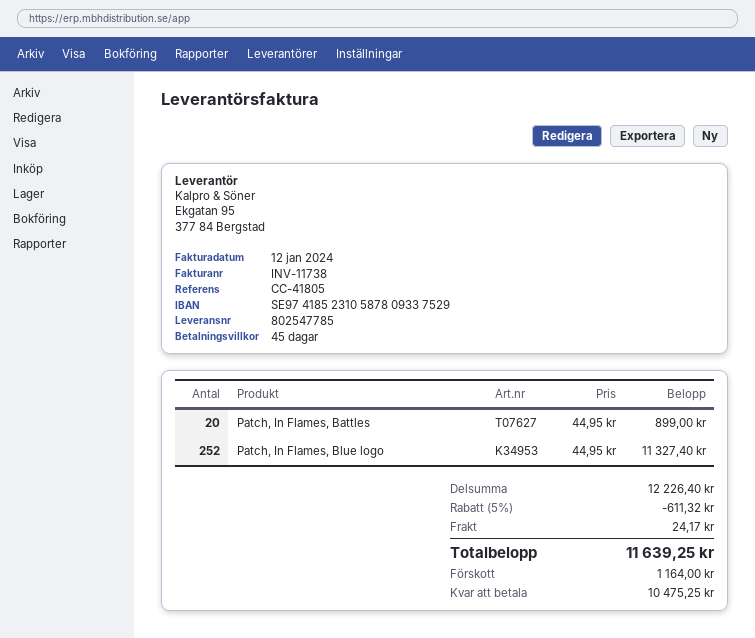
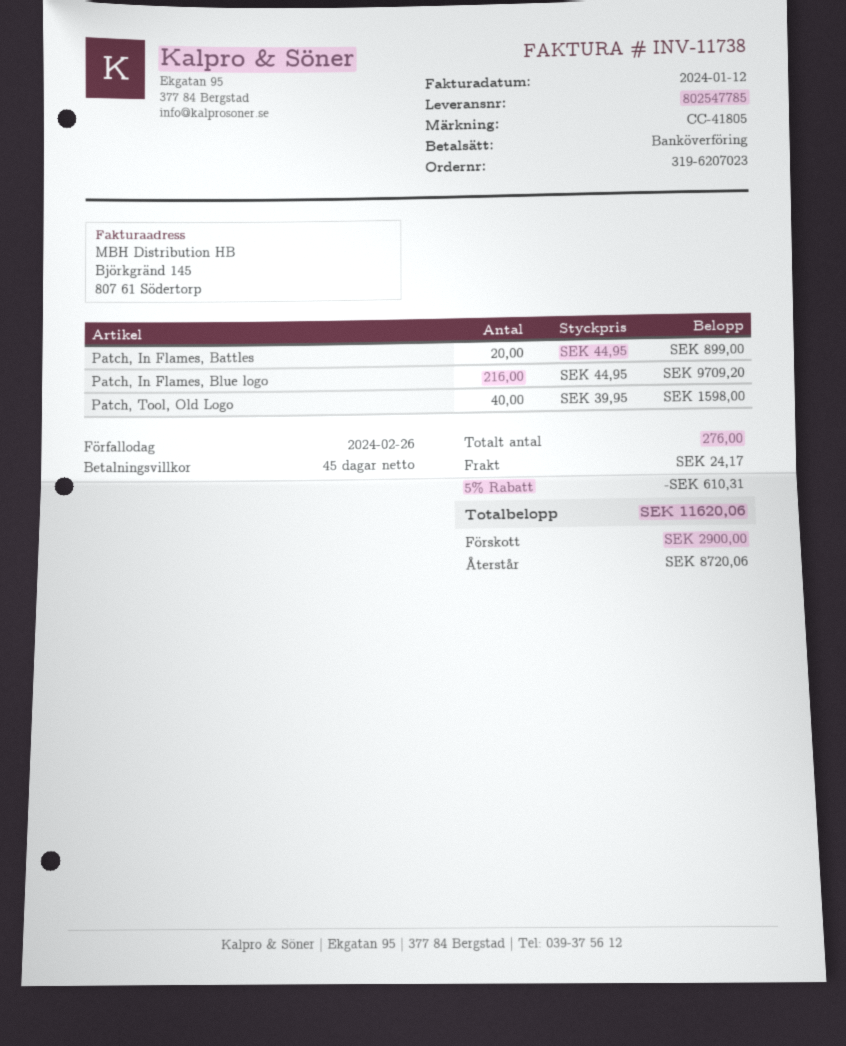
Patch, In Flames, Blue logo: 252 x 44.95 = 11327.40 -> 216 x 44.95 = 9709.20
Patch, Tool, Old Logo: none -> 40 x 39.95 = 1598.00
discount: 5% = 611.32 -> 5% = 610.31
total: 11639.25 -> 11620.06
deposit: 1164.00 -> 2900.00
balance: 10475.25 -> 8720.06

